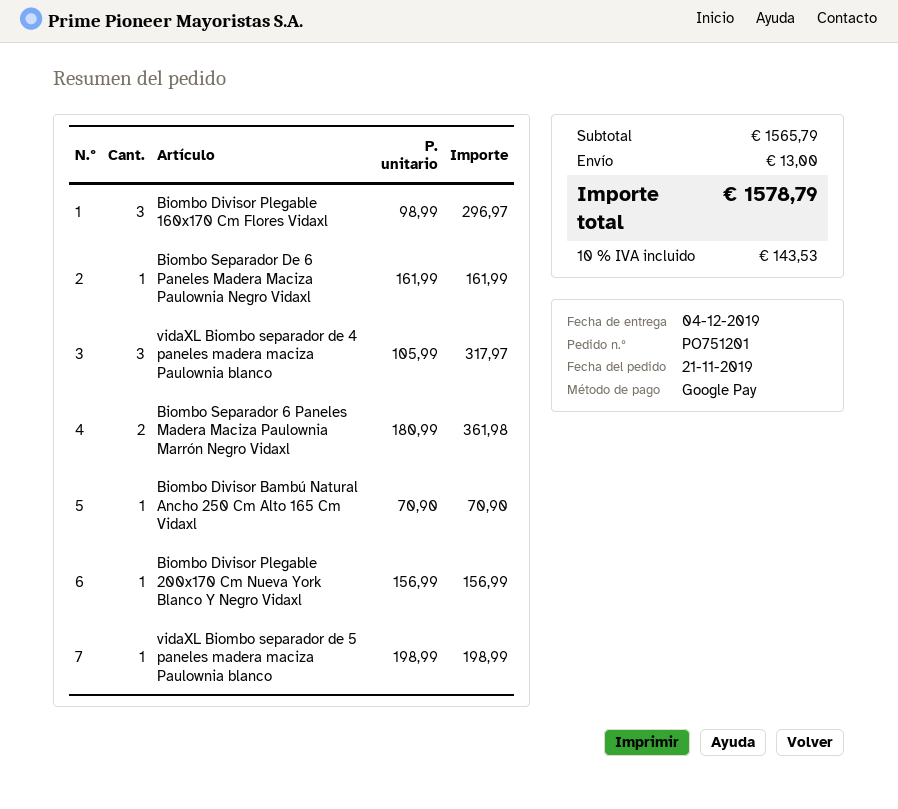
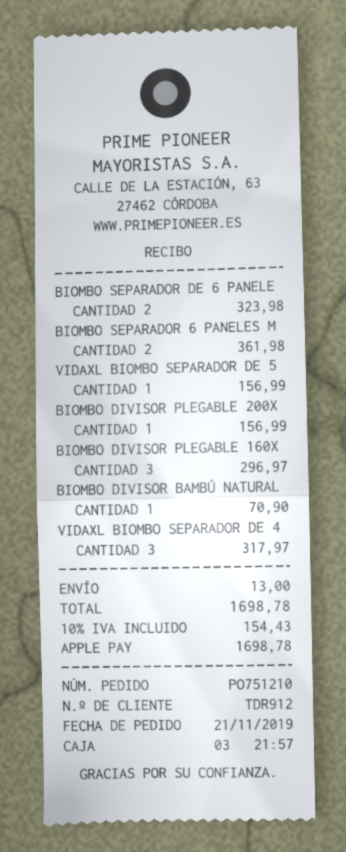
order number: PO751201 -> PO751210
payment method: Google Pay -> Apple Pay
Biombo Separador De 6 Paneles Madera Maciza Paulownia Negro Vidaxl: 1 for 161.99 -> 2 for 323.98
vidaXL Biombo separador de 5 paneles madera maciza Paulownia blanco: 1 for 198.99 -> 1 for 156.99
tax: 10% = 143.53 -> 10% = 154.43
total: 1578.79 -> 1698.78

